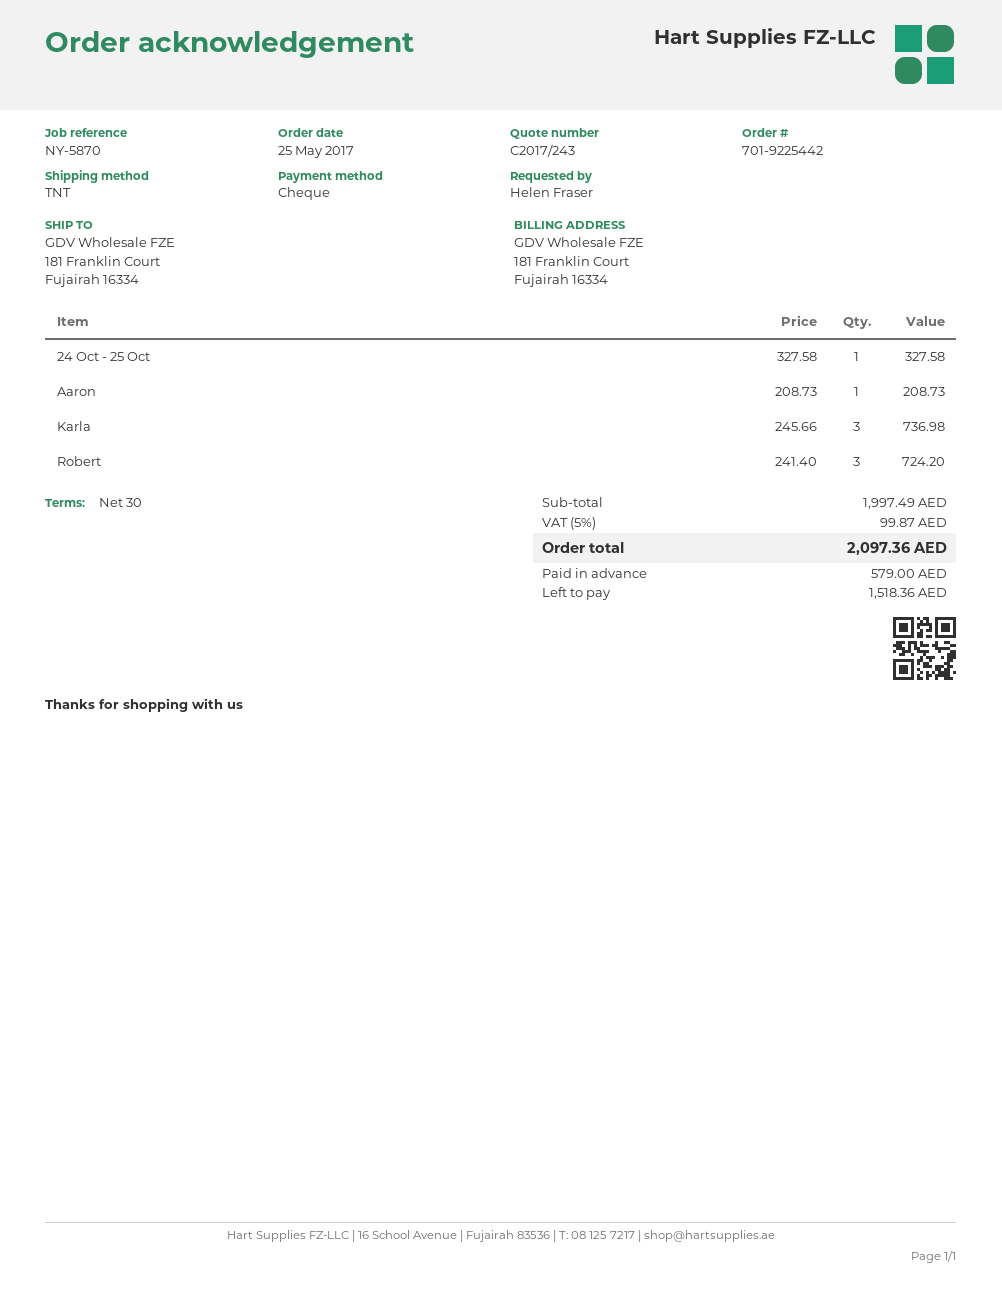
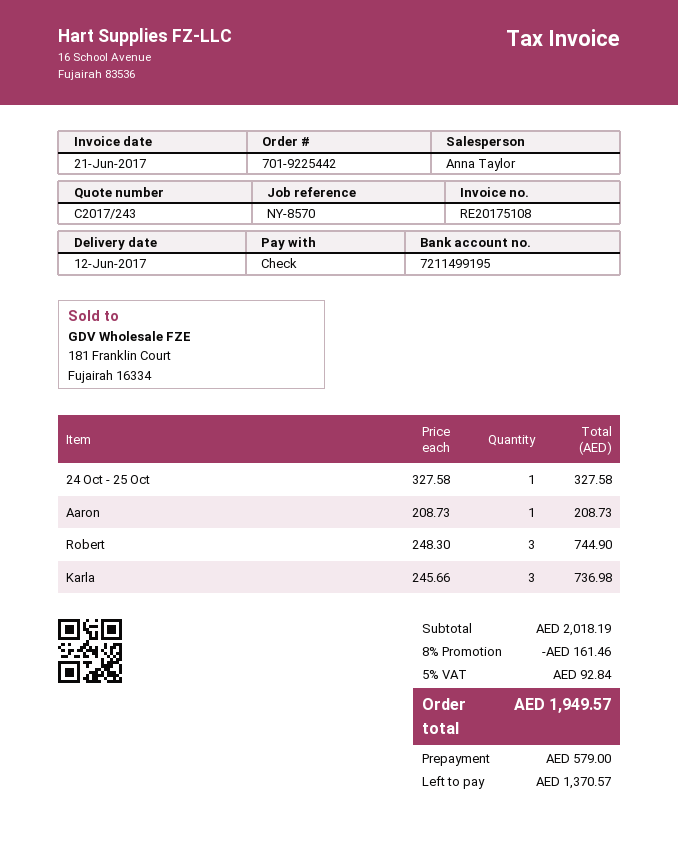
reference: NY-5870 -> NY-8570
Robert: 3 x 241.40 = 724.20 -> 3 x 248.30 = 744.90
subtotal: 1997.49 -> 2018.19
discount: none -> 8% = 161.46
tax: 5% = 99.87 -> 5% = 92.84
total: 2097.36 -> 1949.57
balance: 1518.36 -> 1370.57

